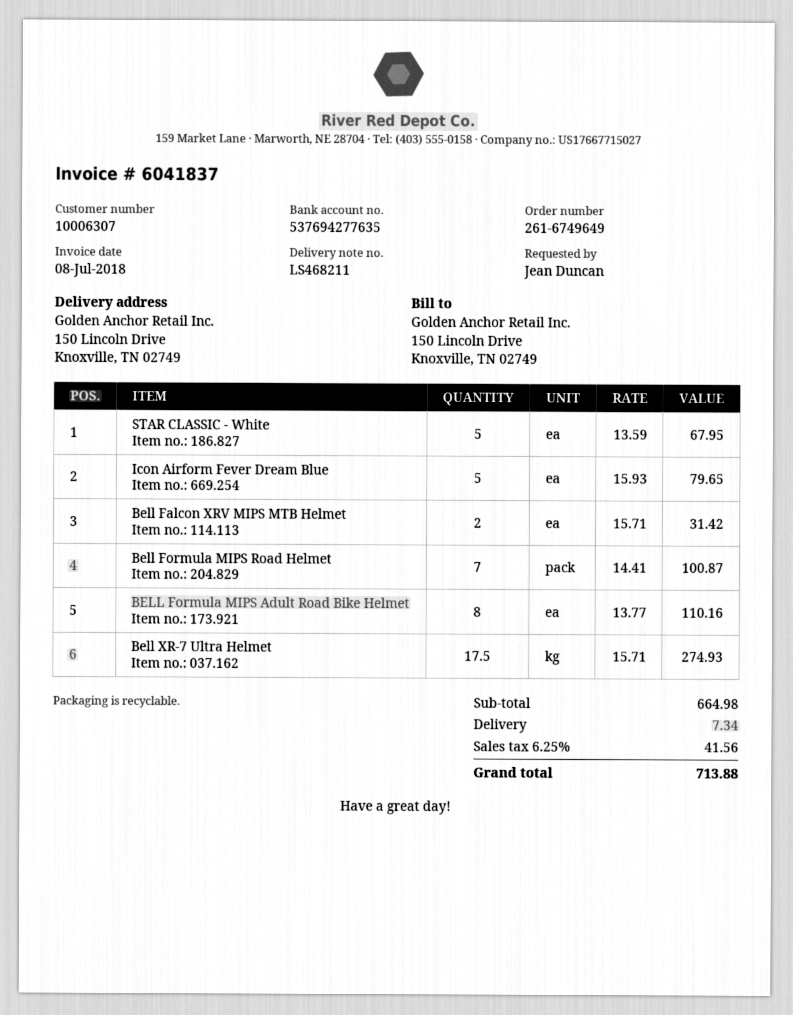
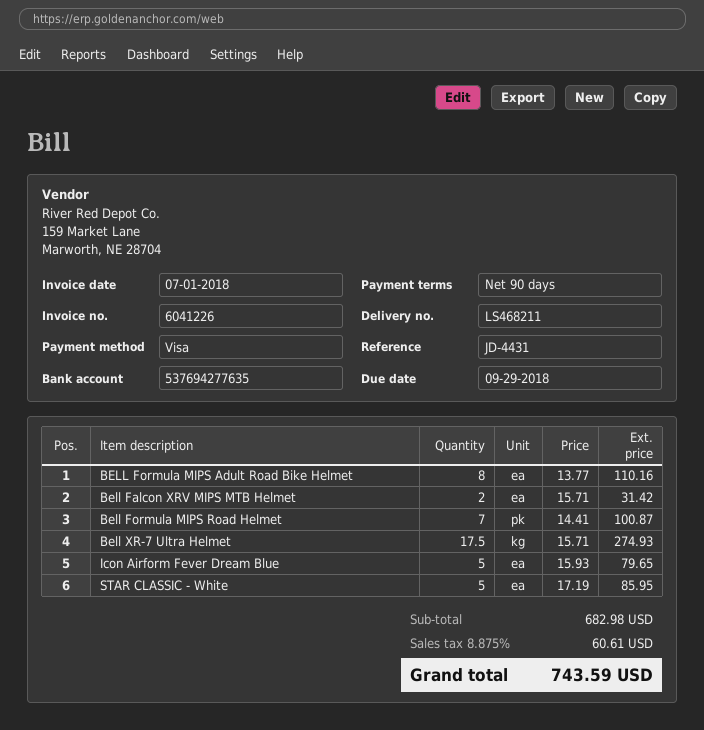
invoice number: 6041837 -> 6041226
invoice date: 2018-07-08 -> 2018-07-01
STAR CLASSIC - White: 5 x 13.59 = 67.95 -> 5 x 17.19 = 85.95
subtotal: 664.98 -> 682.98
shipping: 7.34 -> none
tax: 6.25% = 41.56 -> 8.875% = 60.61
total: 713.88 -> 743.59

